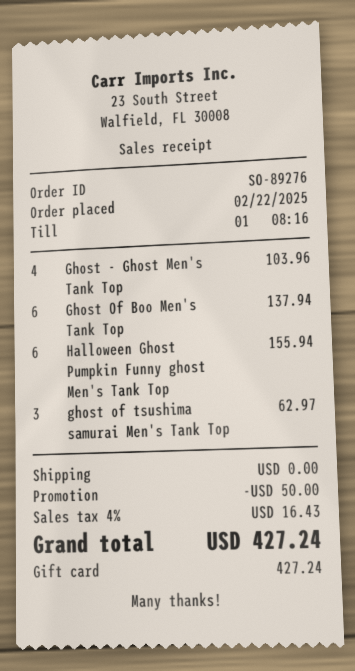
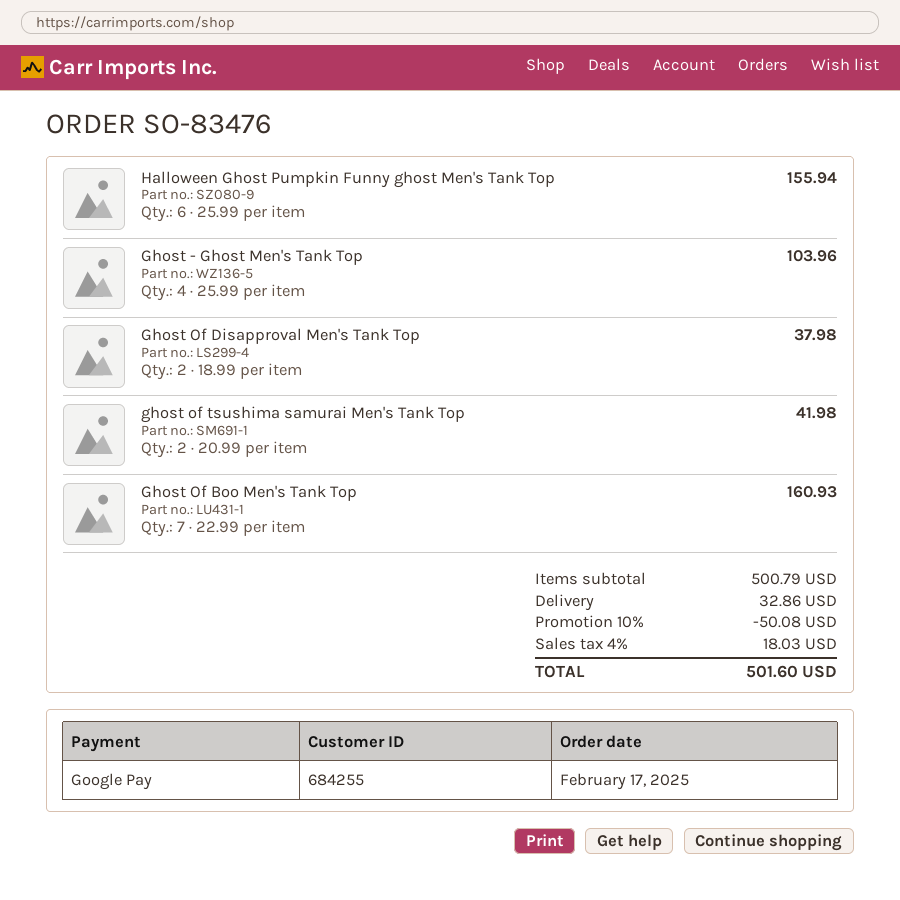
order number: SO-89276 -> SO-83476
order date: 2025-02-22 -> 2025-02-17
payment method: gift card -> Google Pay
Ghost Of Boo Men's Tank Top: 6 for 137.94 -> 7 for 160.93
ghost of tsushima samurai Men's Tank Top: 3 for 62.97 -> 2 for 41.98
Ghost Of Disapproval Men's Tank Top: none -> 2 for 37.98
discount: 50.00 -> 50.08
shipping: 0.00 -> 32.86
tax: 4% = 16.43 -> 4% = 18.03
total: 427.24 -> 501.60

